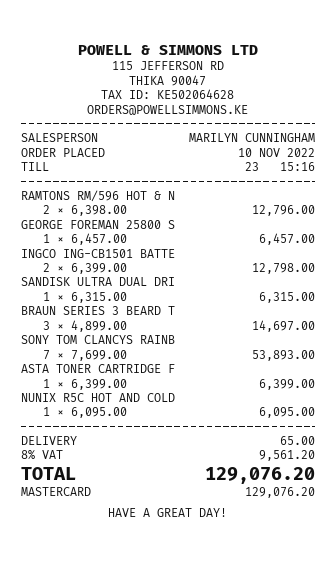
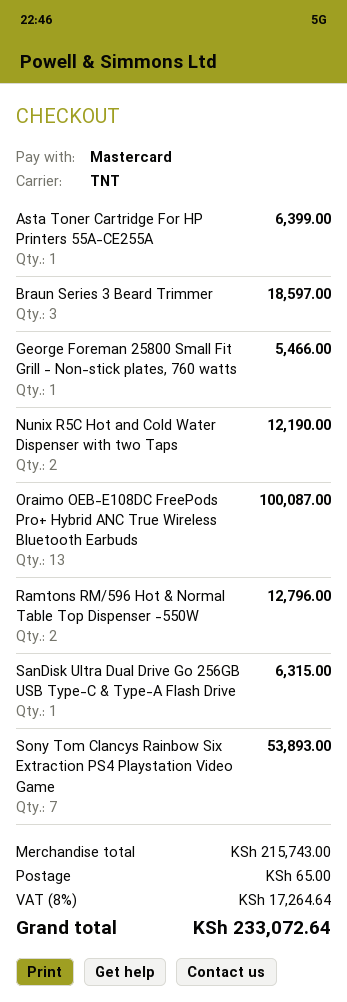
GEORGE FOREMAN 25800 S: 1 for 6457.00 -> 1 for 5466.00
INGCO ING-CB1501 BATTE: 2 for 12798.00 -> none
BRAUN SERIES 3 BEARD T: 3 for 14697.00 -> 3 for 18597.00
NUNIX R5C HOT AND COLD: 1 for 6095.00 -> 2 for 12190.00
Oraimo OEB-E108DC FreePods Pro+ Hybrid ANC True Wireless Bluetooth Earbuds: none -> 13 for 100087.00
tax: 8% = 9561.20 -> 8% = 17264.64
total: 129076.20 -> 233072.64

